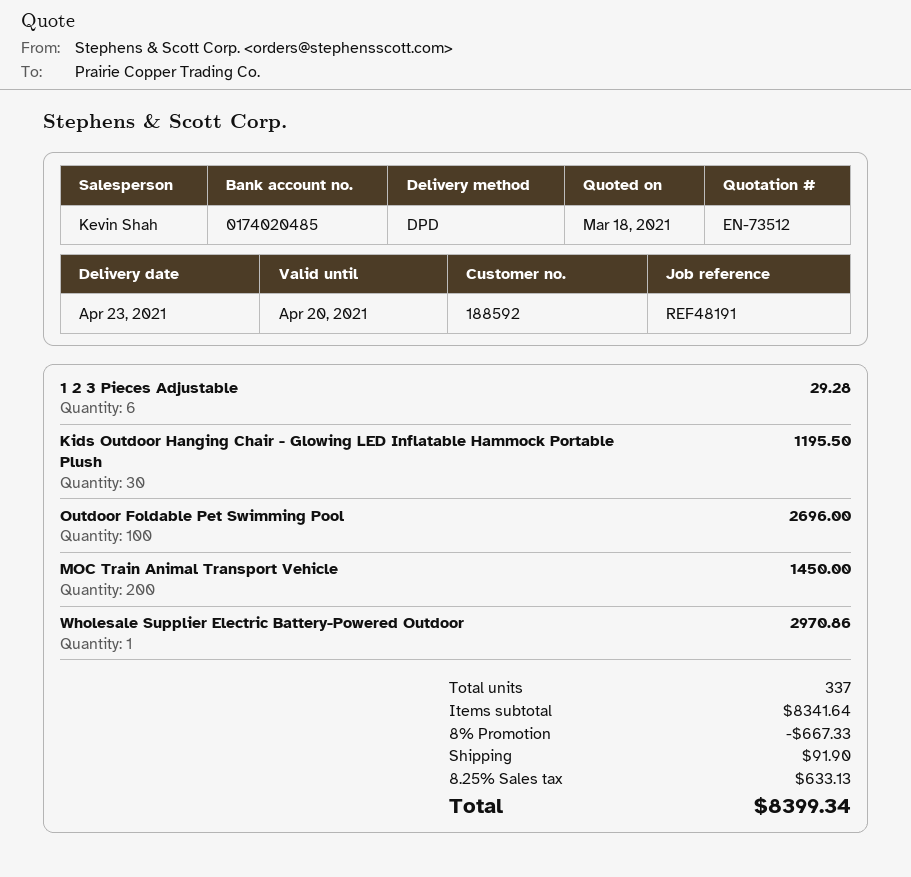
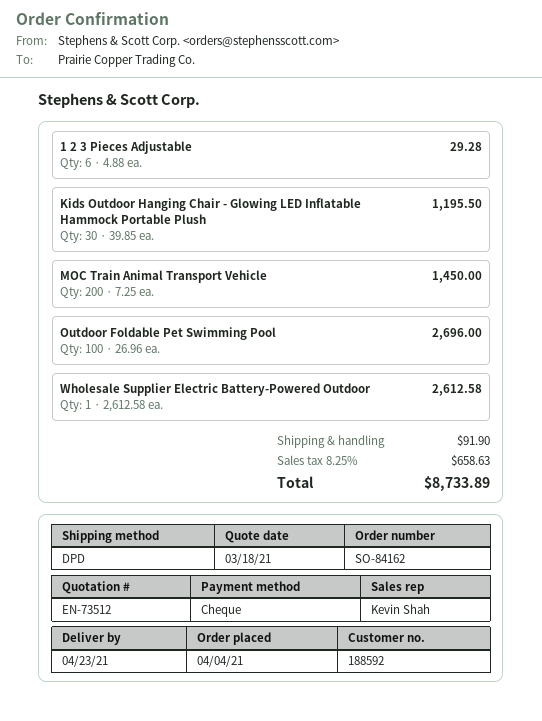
Wholesale Supplier Electric Battery-Powered Outdoor: 1 for 2970.86 -> 1 for 2612.58
discount: 8% = 667.33 -> none
tax: 8.25% = 633.13 -> 8.25% = 658.63
total: 8399.34 -> 8733.89

